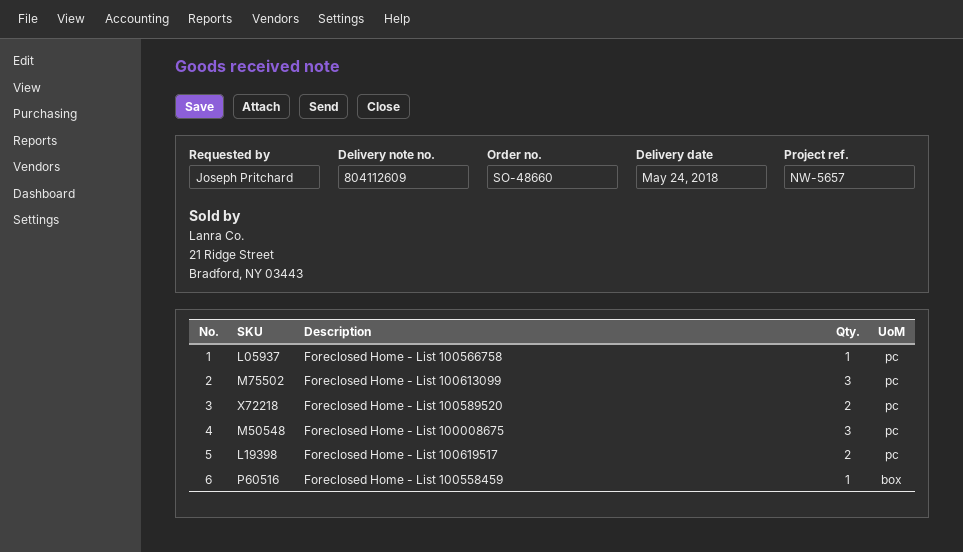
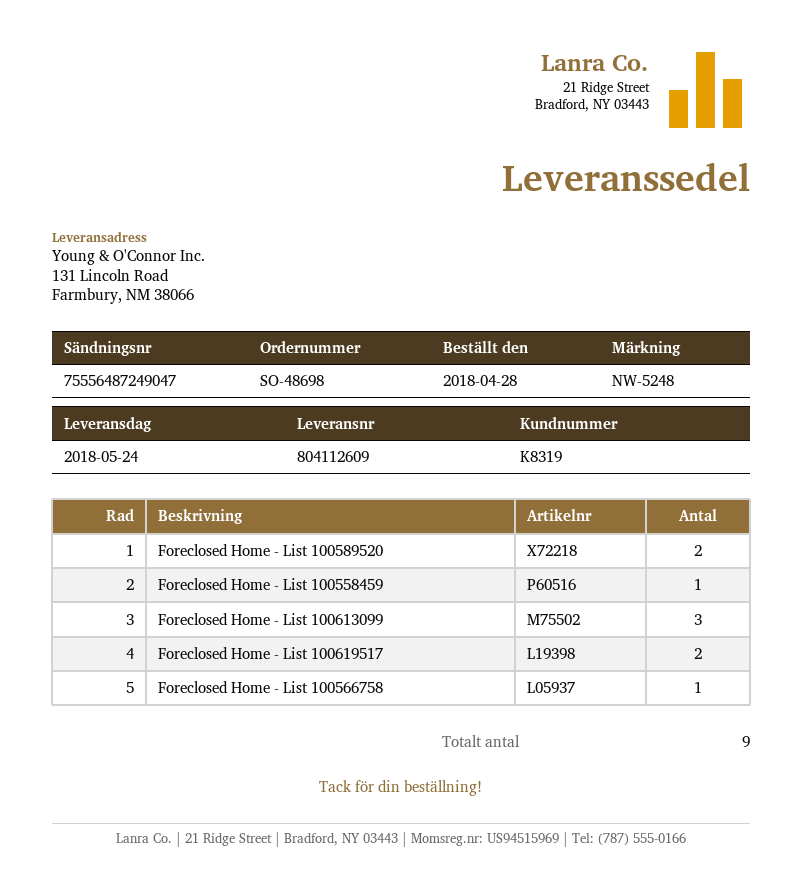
order number: SO-48660 -> SO-48698
reference: NW-5657 -> NW-5248
Foreclosed Home - List 100008675: 3 -> none

